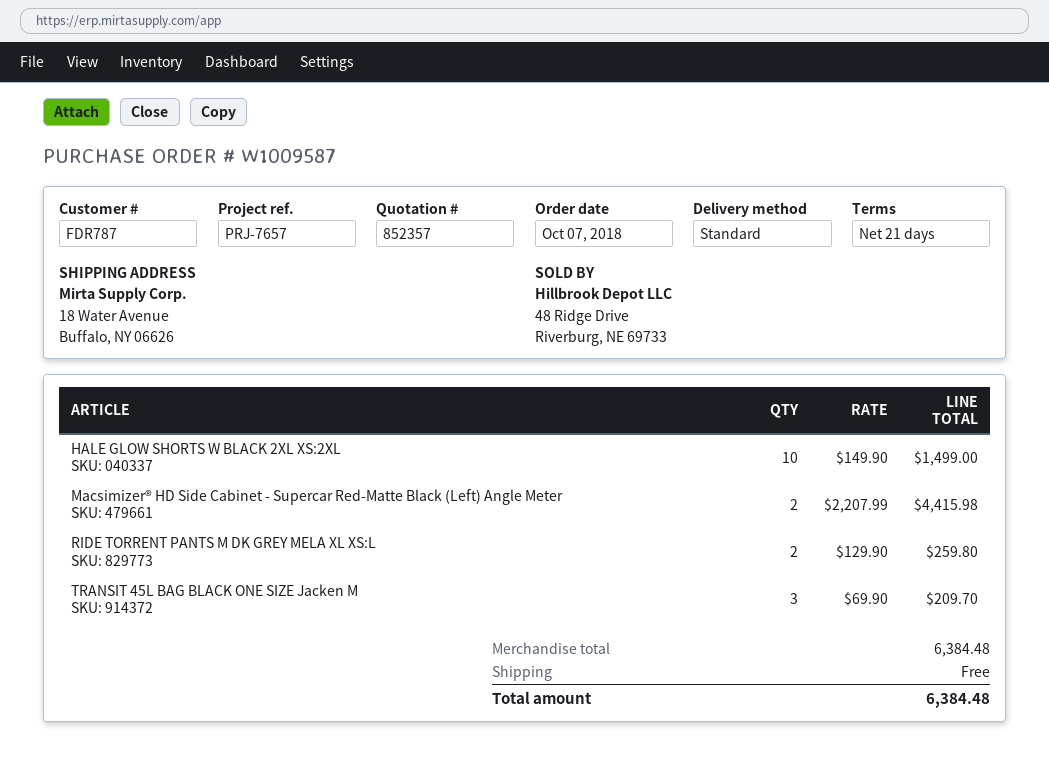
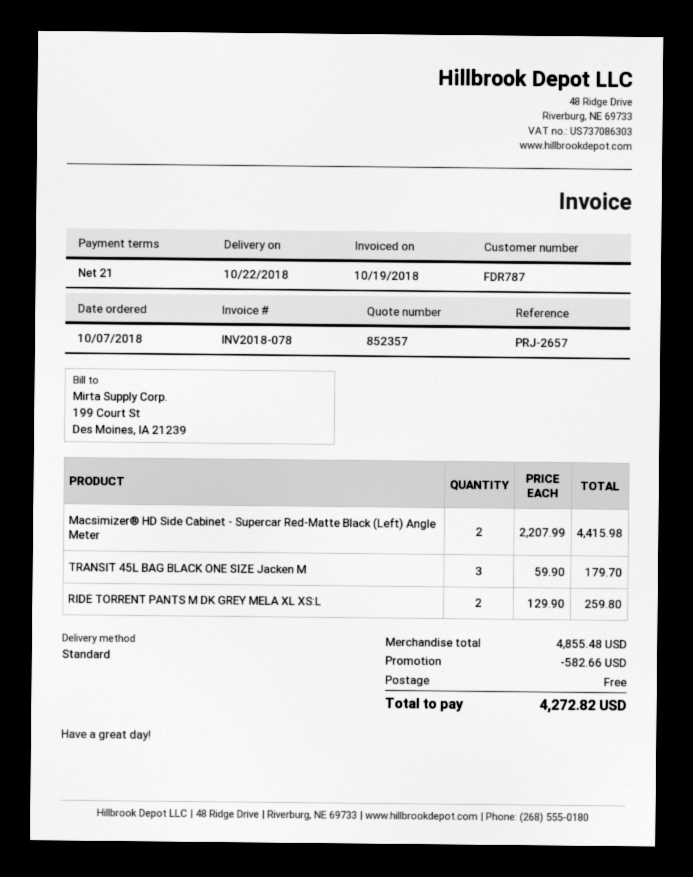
reference: PRJ-7657 -> PRJ-2657
HALE GLOW SHORTS W BLACK 2XL XS:2XL: 10 x 149.90 = 1499.00 -> none
TRANSIT 45L BAG BLACK ONE SIZE Jacken M: 3 x 69.90 = 209.70 -> 3 x 59.90 = 179.70
subtotal: 6384.48 -> 4855.48
discount: none -> 582.66
total: 6384.48 -> 4272.82

